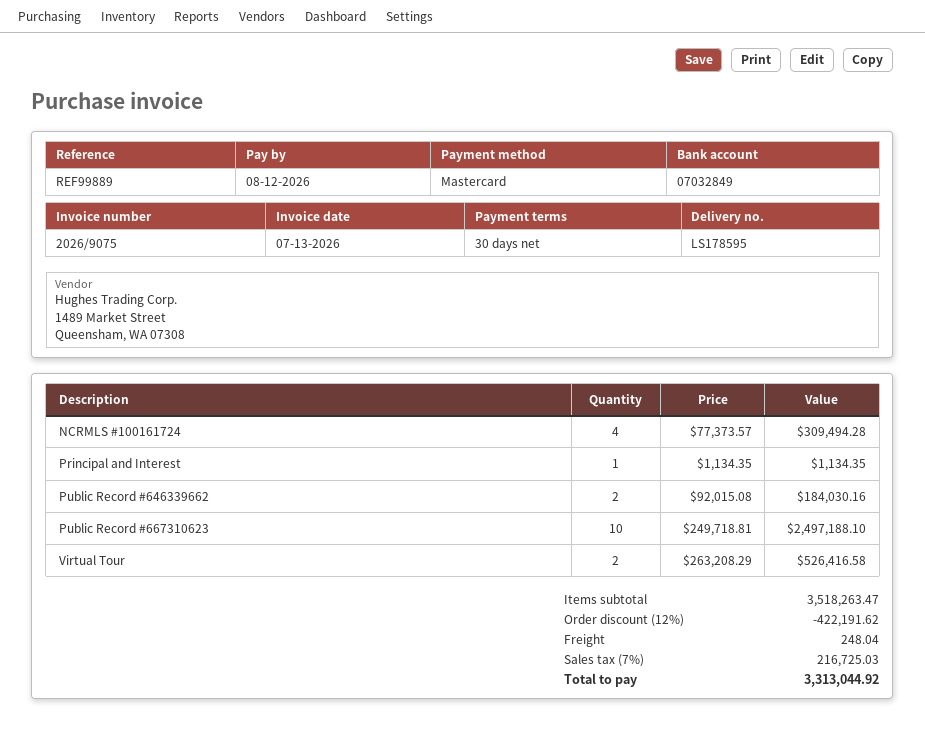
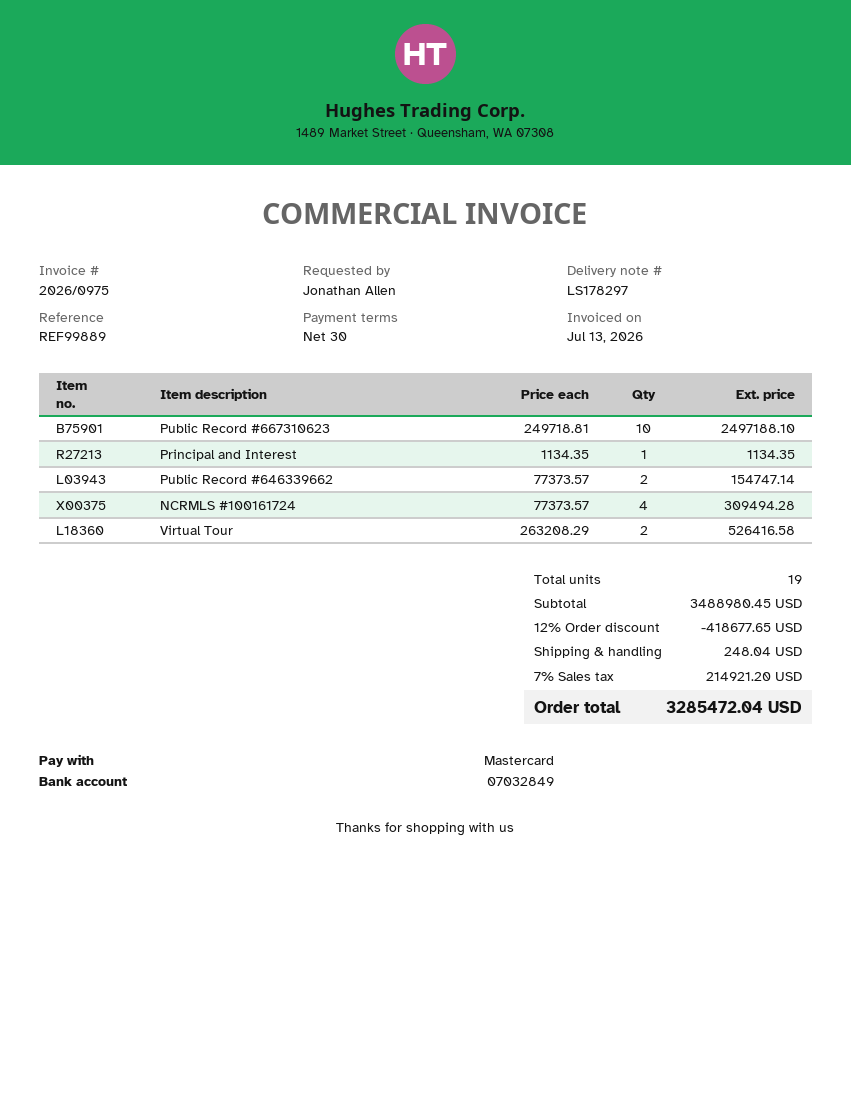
delivery note number: LS178595 -> LS178297
invoice number: 2026/9075 -> 2026/0975
Public Record #646339662: 2 x 92015.08 = 184030.16 -> 2 x 77373.57 = 154747.14
subtotal: 3518263.47 -> 3488980.45
discount: 12% = 422191.62 -> 12% = 418677.65
tax: 7% = 216725.03 -> 7% = 214921.20
total: 3313044.92 -> 3285472.04

